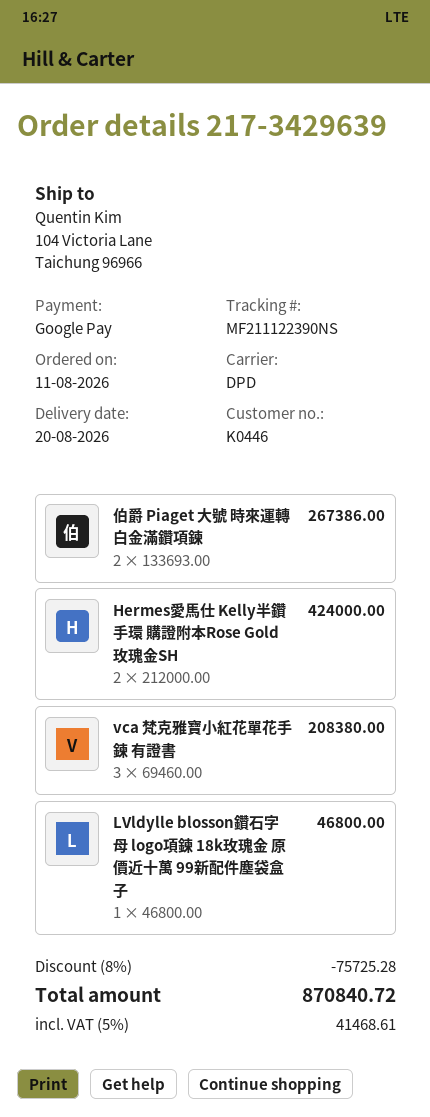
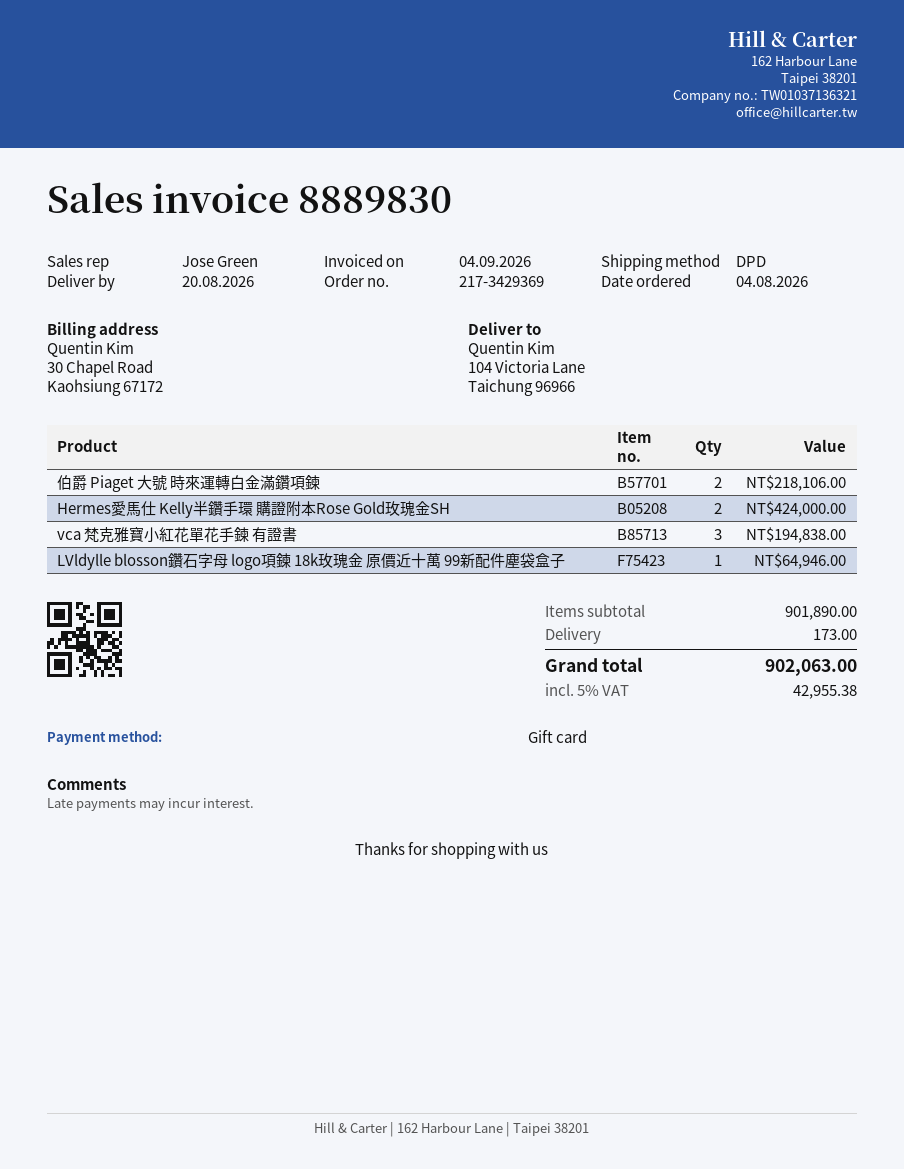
order number: 217-3429639 -> 217-3429369
order date: 2026-08-11 -> 2026-08-04
payment method: Google Pay -> gift card
伯爵 Piaget 大號 時來運轉白金滿鑽項鍊: 2 for 267386.00 -> 2 for 218106.00
vca 梵克雅寶小紅花單花手鍊 有證書: 3 for 208380.00 -> 3 for 194838.00
LVldylle blosson鑽石字母 logo項鍊 18k玫瑰金 原價近十萬 99新配件塵袋盒子: 1 for 46800.00 -> 1 for 64946.00
discount: 8% = 75725.28 -> none
shipping: none -> 173.00
tax: 5% = 41468.61 -> 5% = 42955.38
total: 870840.72 -> 902063.00

